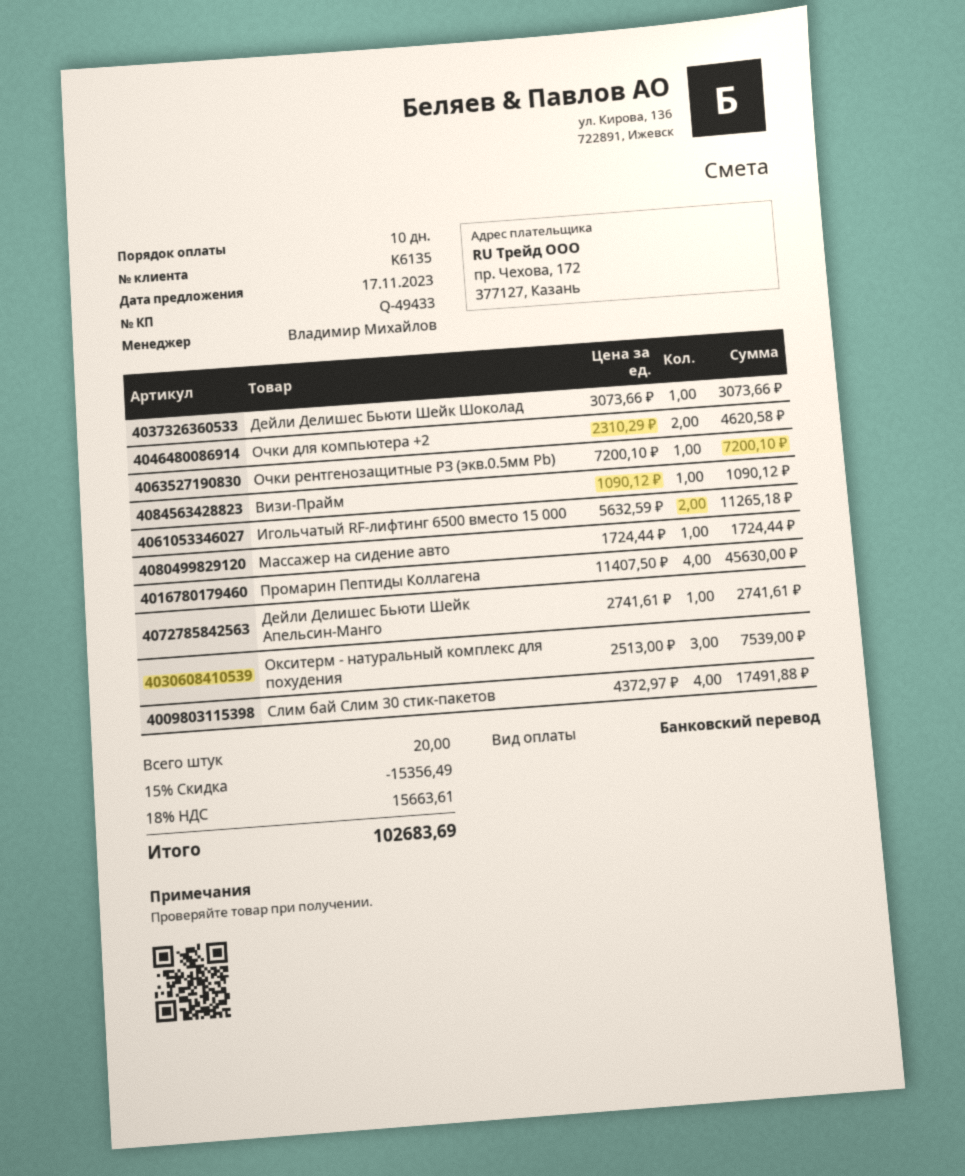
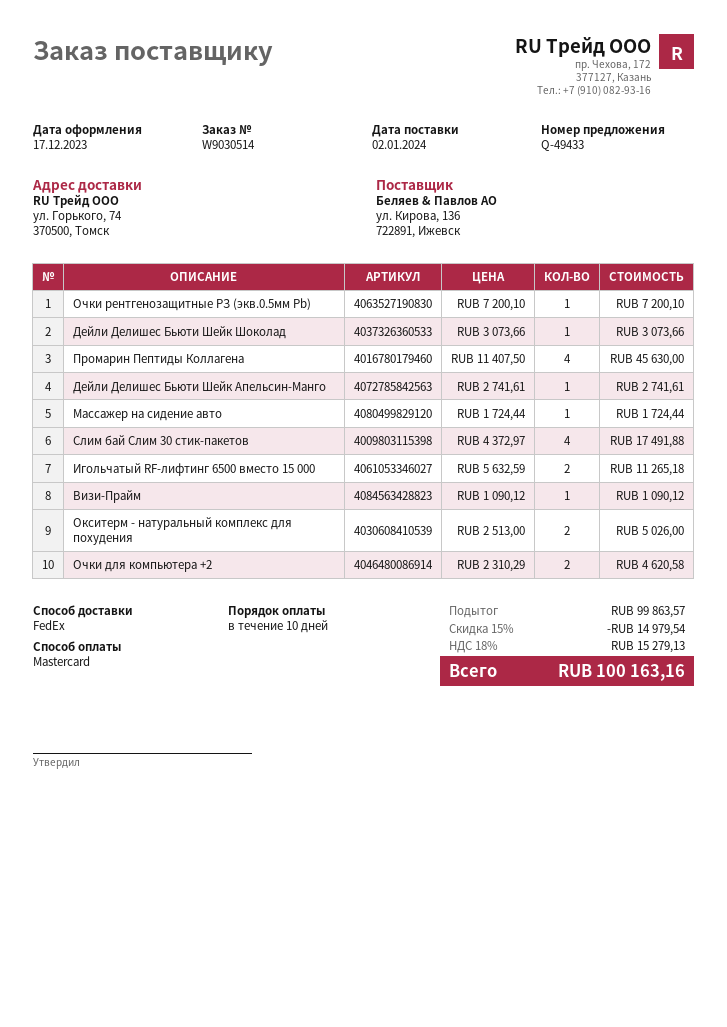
payment method: bank transfer -> Mastercard
Окситерм - натуральный комплекс для похудения: 3 x 2513.00 = 7539.00 -> 2 x 2513.00 = 5026.00
discount: 15% = 15356.49 -> 15% = 14979.54
tax: 18% = 15663.61 -> 18% = 15279.13
total: 102683.69 -> 100163.16

